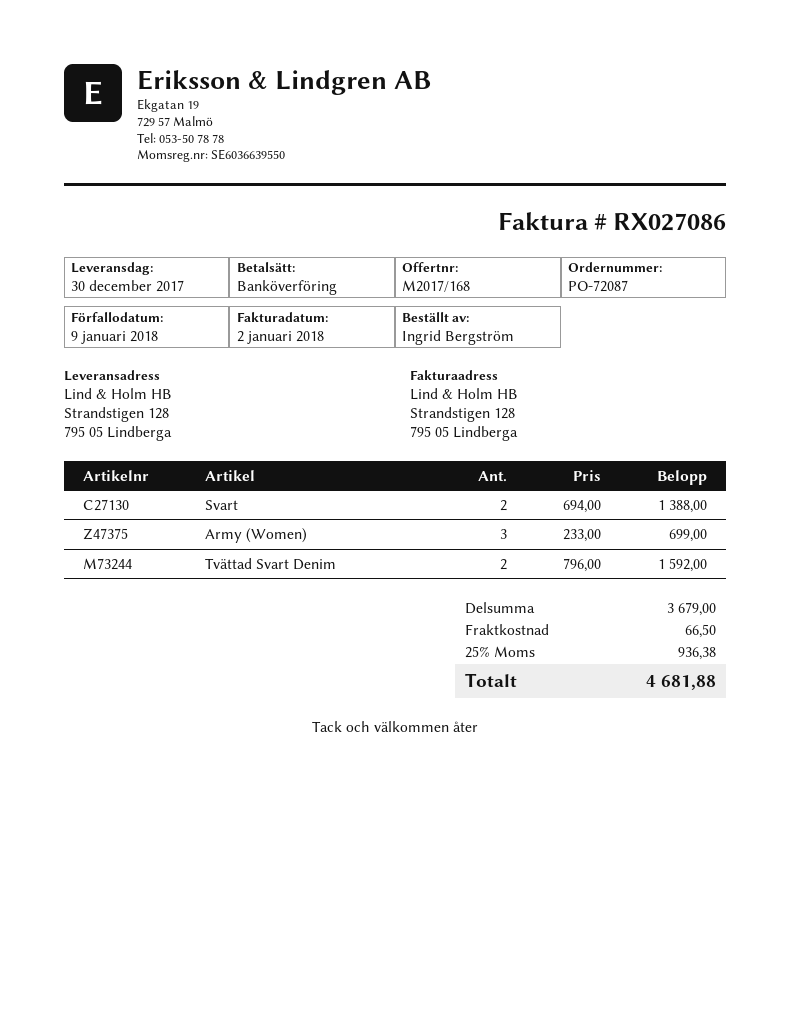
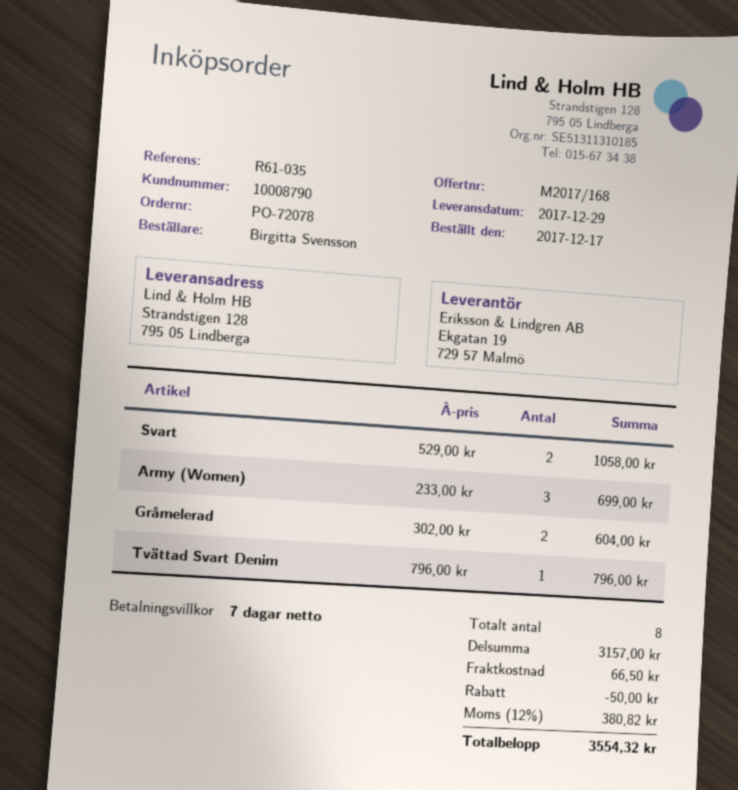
order number: PO-72087 -> PO-72078
delivery date: 2017-12-30 -> 2017-12-29
ordered by: Ingrid Bergström -> Birgitta Svensson
Svart: 2 x 694.00 = 1388.00 -> 2 x 529.00 = 1058.00
Tvättad Svart Denim: 2 x 796.00 = 1592.00 -> 1 x 796.00 = 796.00
Gråmelerad: none -> 2 x 302.00 = 604.00
subtotal: 3679.00 -> 3157.00
discount: none -> 50.00
tax: 25% = 936.38 -> 12% = 380.82
total: 4681.88 -> 3554.32

